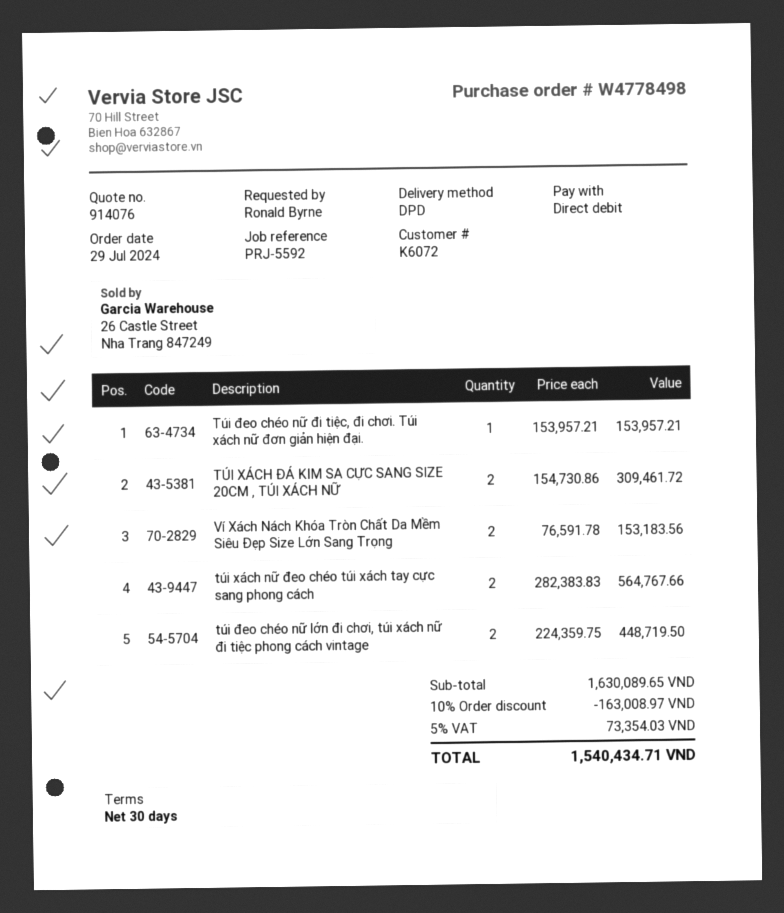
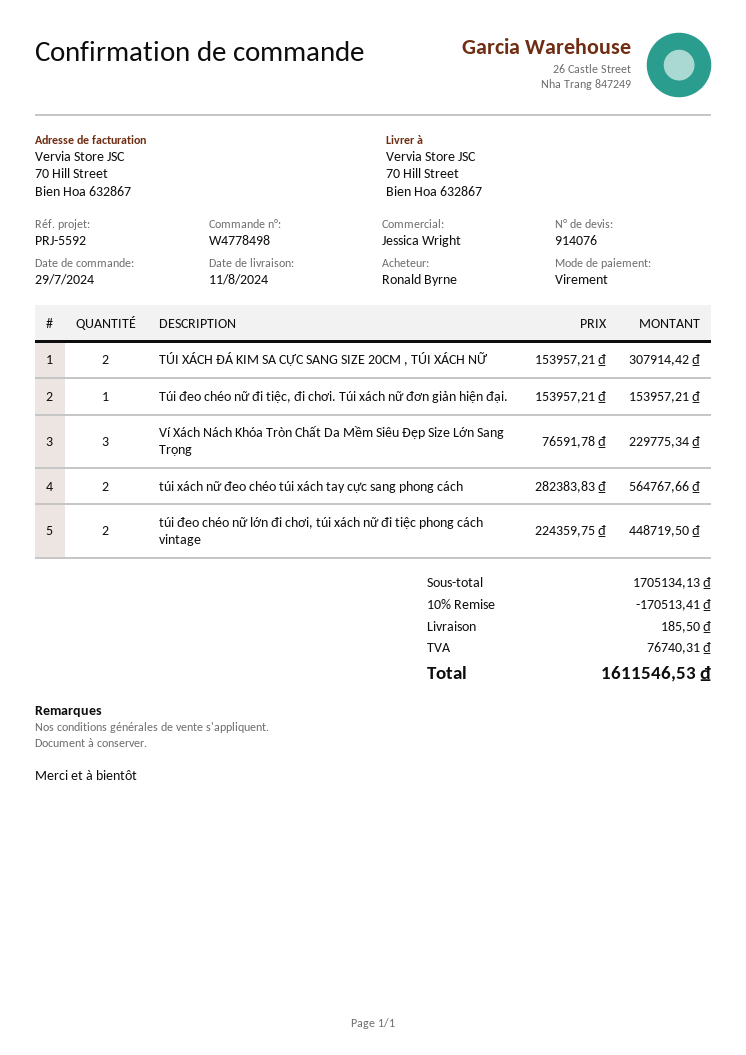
payment method: direct debit -> bank transfer
TÚI XÁCH ĐÁ KIM SA CỰC SANG SIZE 20CM , TÚI XÁCH NỮ: 2 x 154730.86 = 309461.72 -> 2 x 153957.21 = 307914.42
Ví Xách Nách Khóa Tròn Chất Da Mềm Siêu Đẹp Size Lớn Sang Trọng: 2 x 76591.78 = 153183.56 -> 3 x 76591.78 = 229775.34
subtotal: 1630089.65 -> 1705134.13
discount: 10% = 163008.97 -> 10% = 170513.41
shipping: none -> 185.50
tax: 73354.03 -> 76740.31
total: 1540434.71 -> 1611546.53

